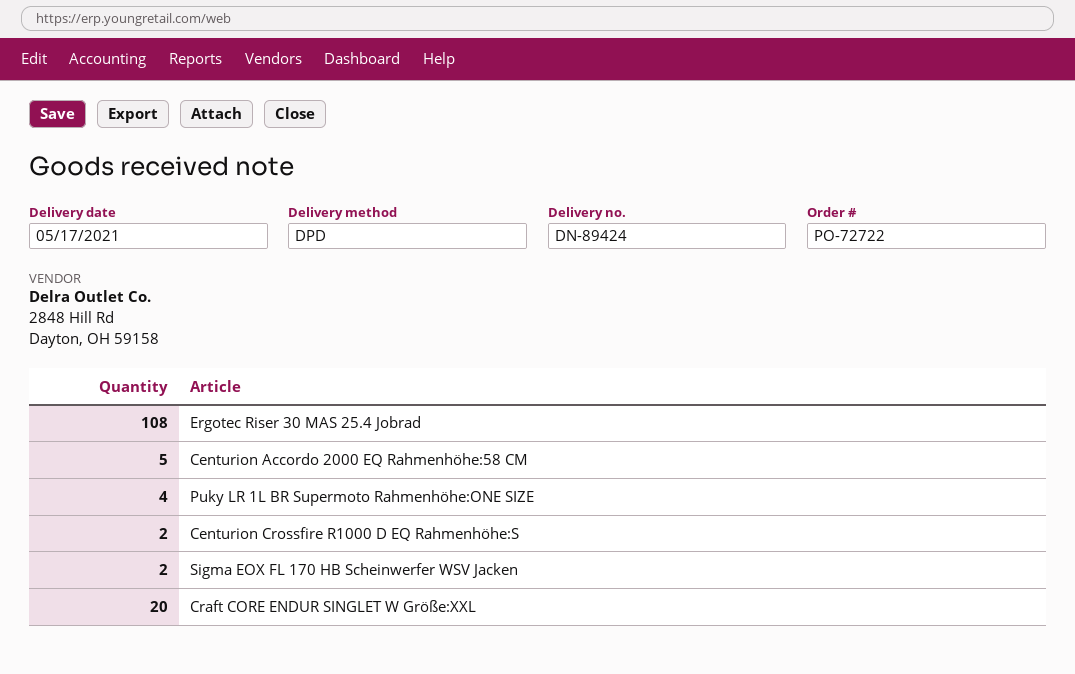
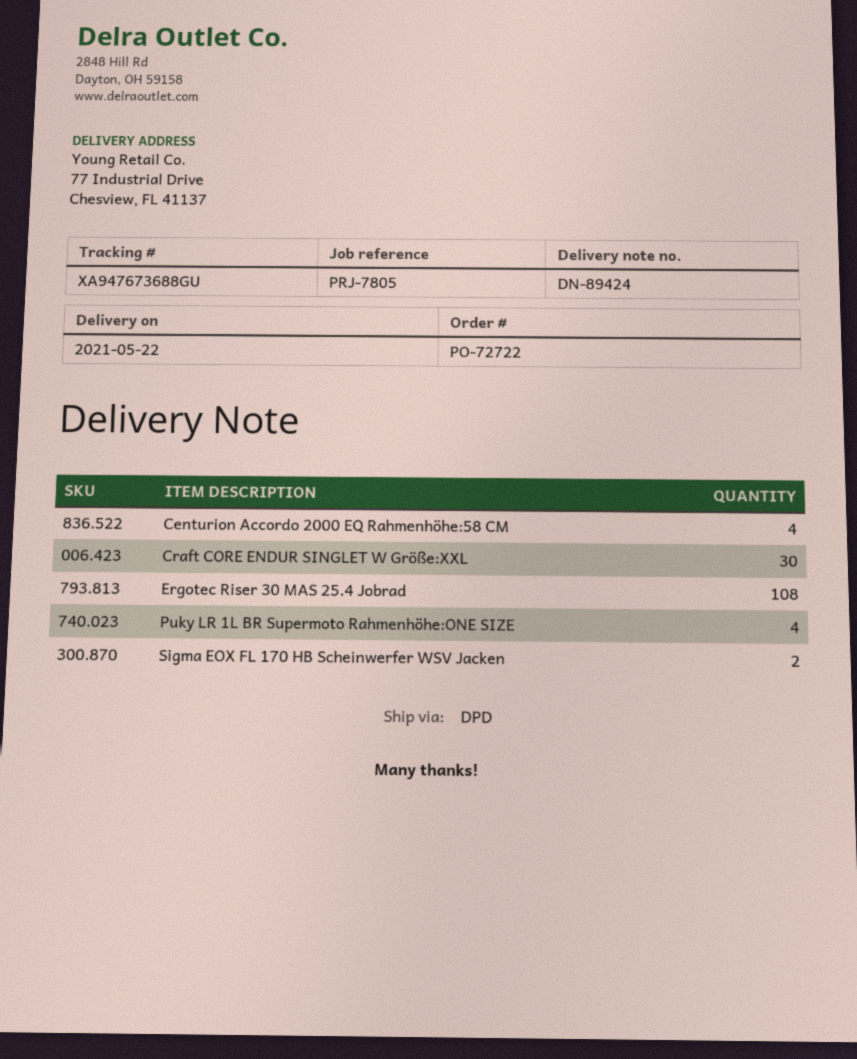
delivery date: 2021-05-17 -> 2021-05-22
Centurion Accordo 2000 EQ Rahmenhöhe:58 CM: 5 -> 4
Centurion Crossfire R1000 D EQ Rahmenhöhe:S: 2 -> none
Craft CORE ENDUR SINGLET W Größe:XXL: 20 -> 30

